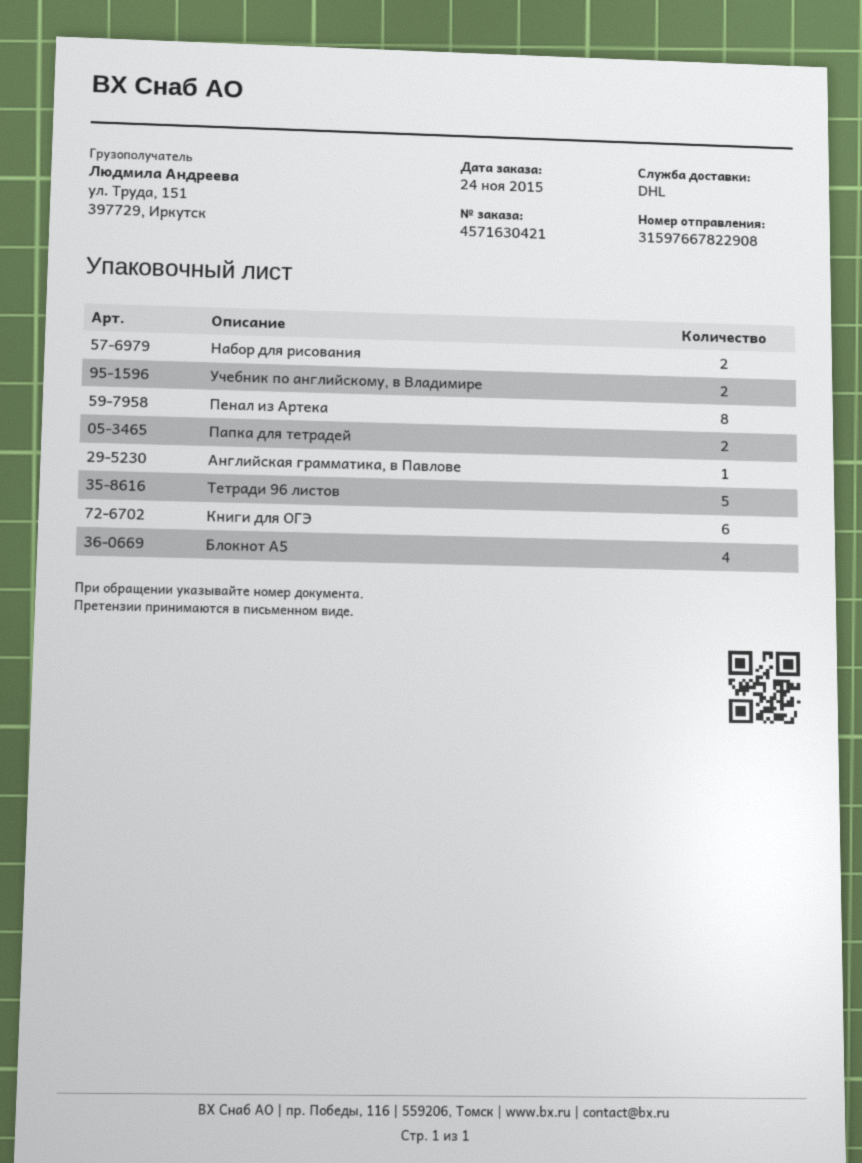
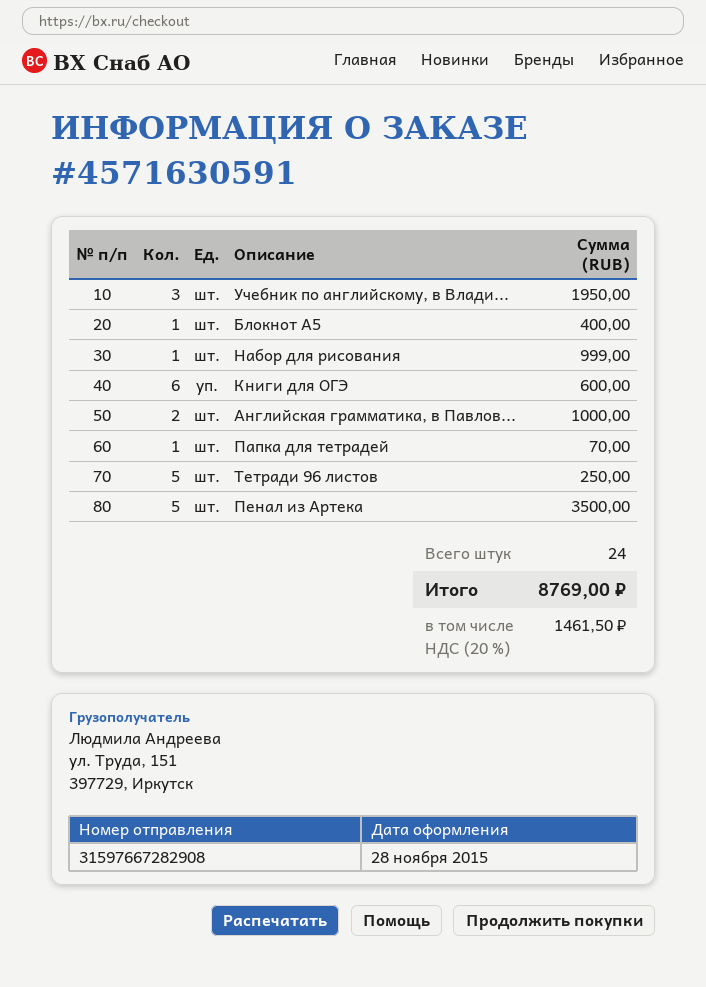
order number: 4571630421 -> 4571630591
order date: 2015-11-24 -> 2015-11-28
tracking number: 31597667822908 -> 31597667282908
Набор для рисования: 2 -> 1
Учебник по английскому, в Владимире: 2 -> 3
Пенал из Артека: 8 -> 5
Папка для тетрадей: 2 -> 1
Английская грамматика, в Павлове: 1 -> 2
Блокнот А5: 4 -> 1

